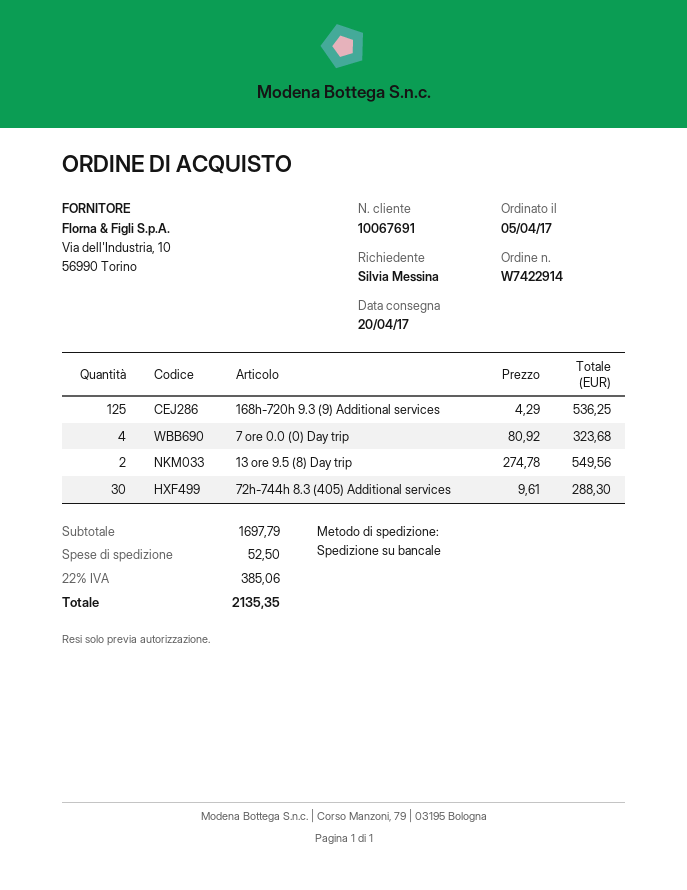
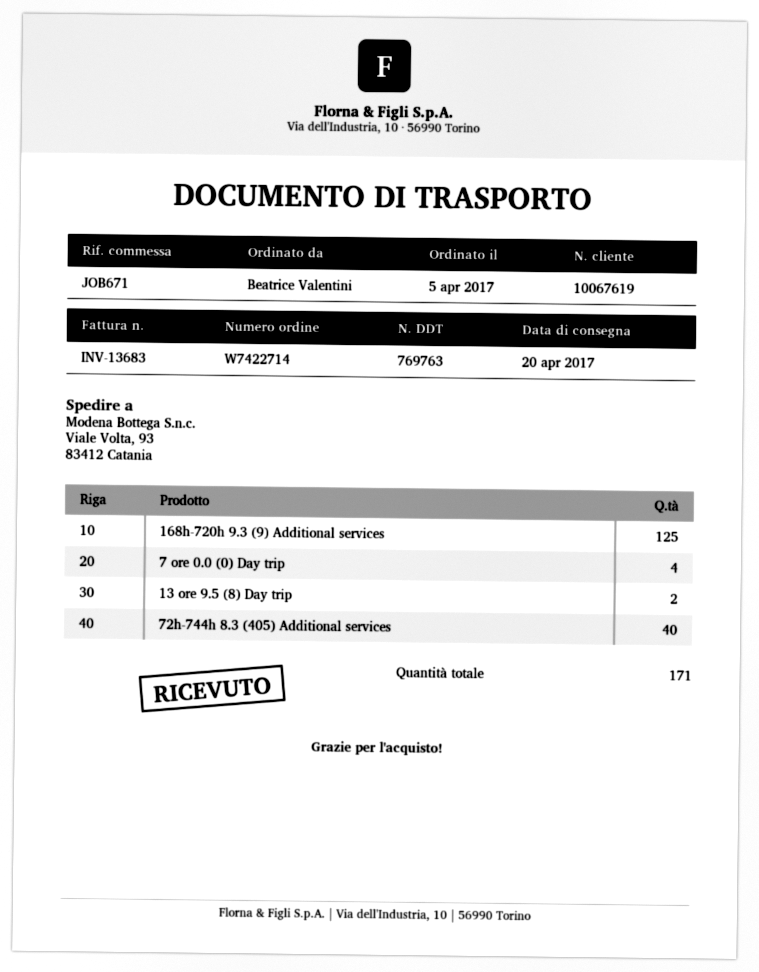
order number: W7422914 -> W7422714
customer number: 10067691 -> 10067619
ordered by: Silvia Messina -> Beatrice Valentini
72h-744h 8.3 (405) Additional services: 30 -> 40

